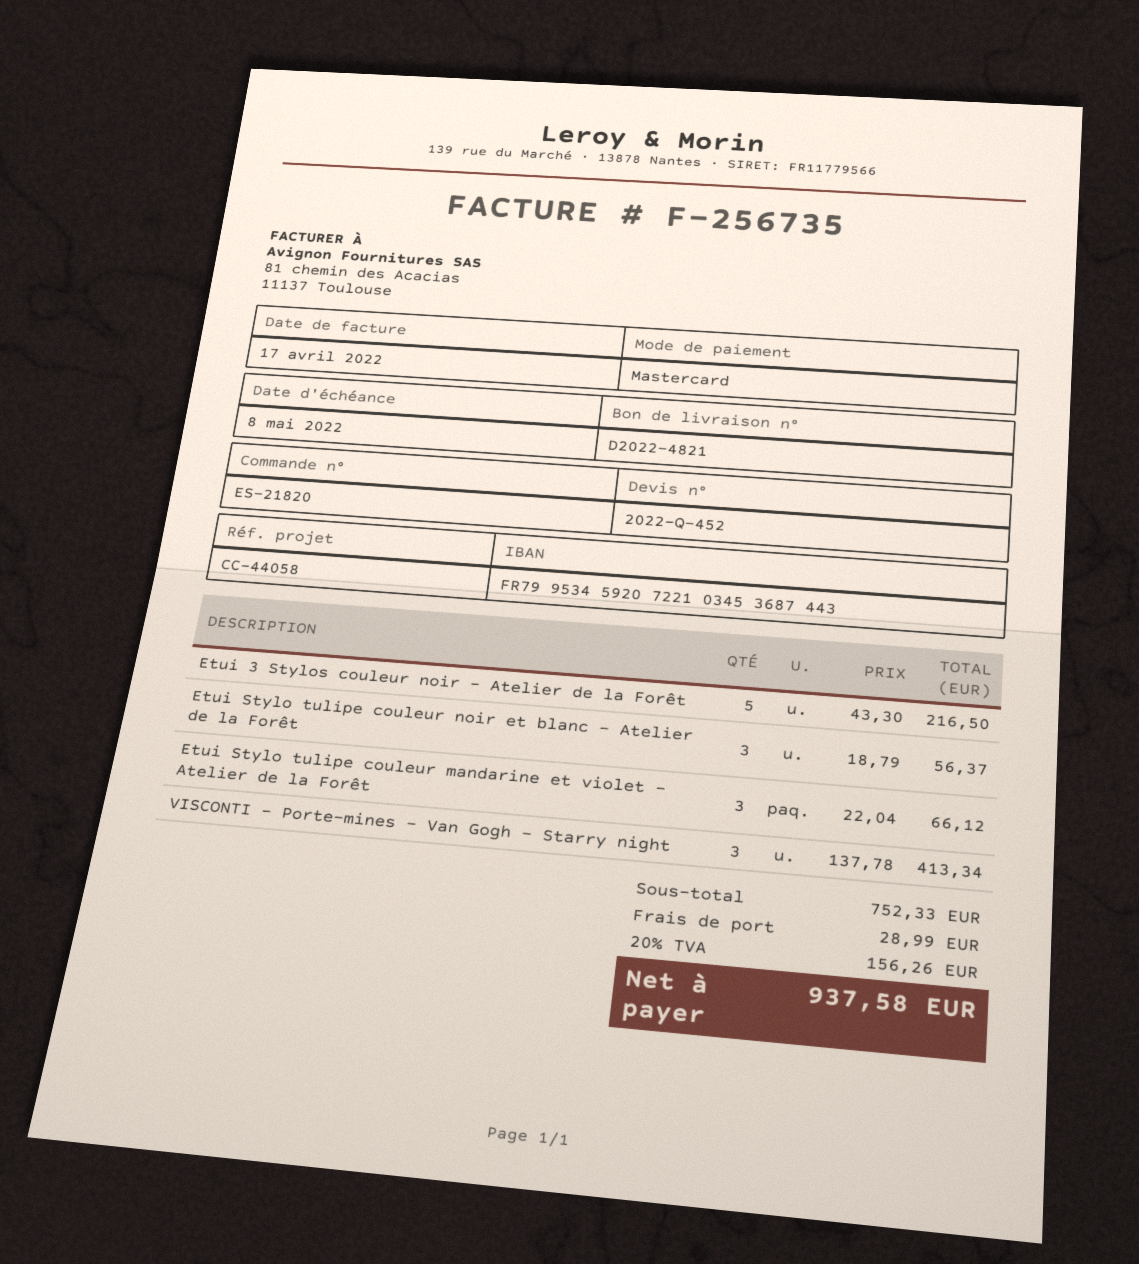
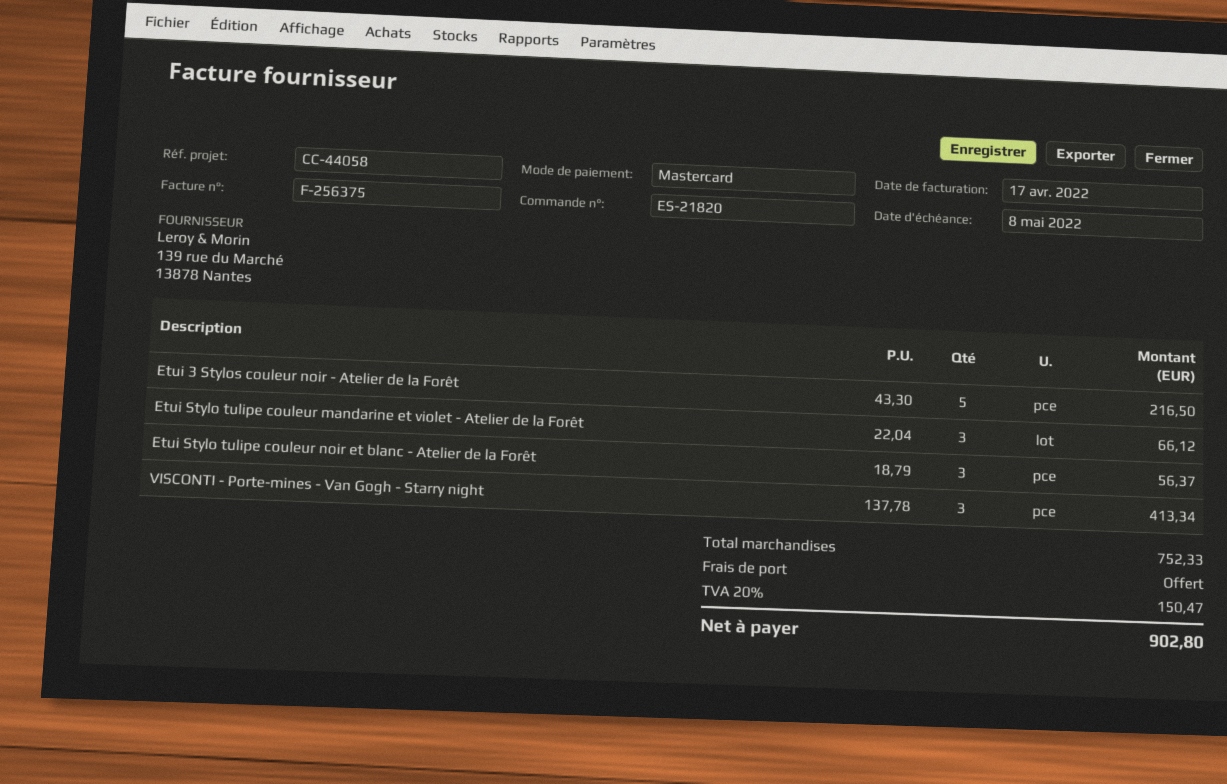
invoice number: F-256735 -> F-256375
shipping: 28.99 -> 0.00
tax: 20% = 156.26 -> 20% = 150.47
total: 937.58 -> 902.80

